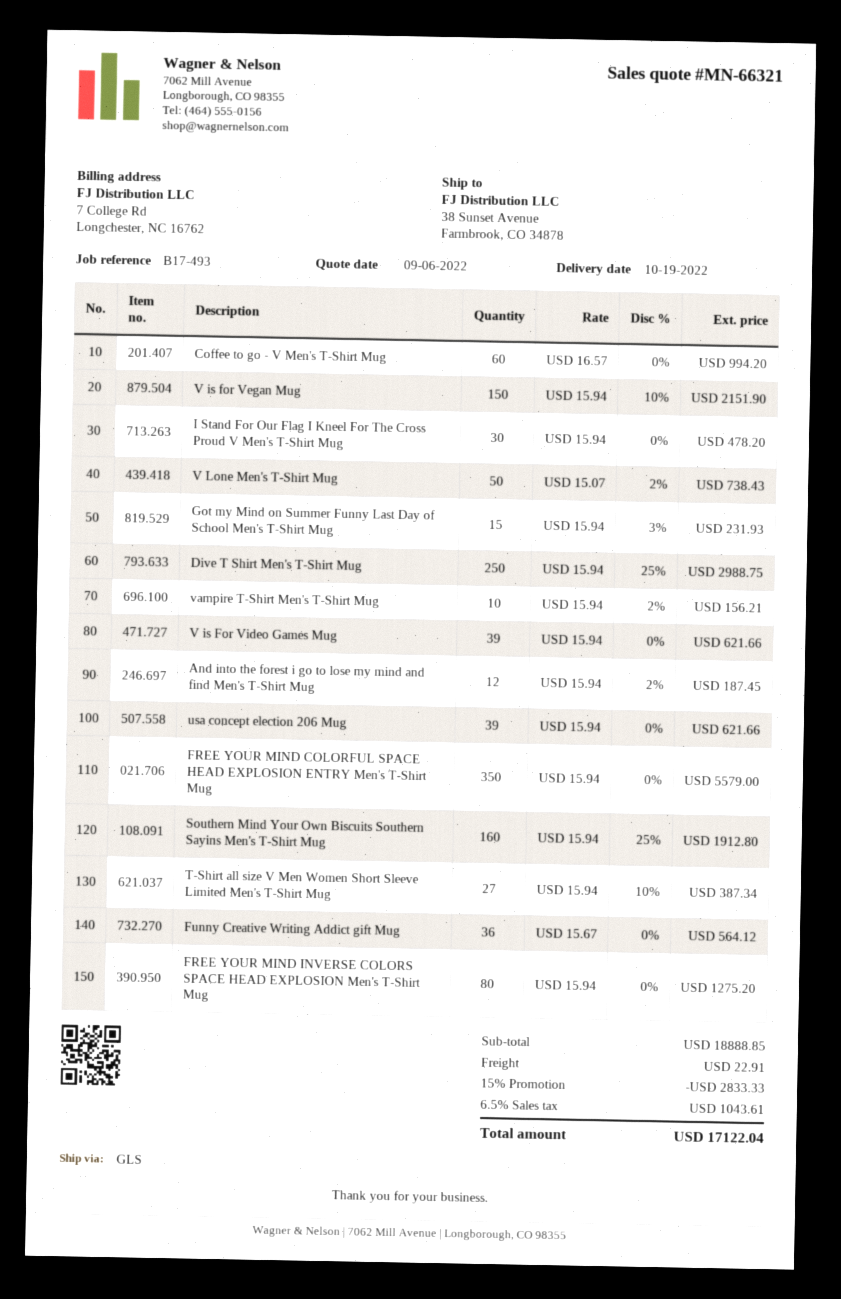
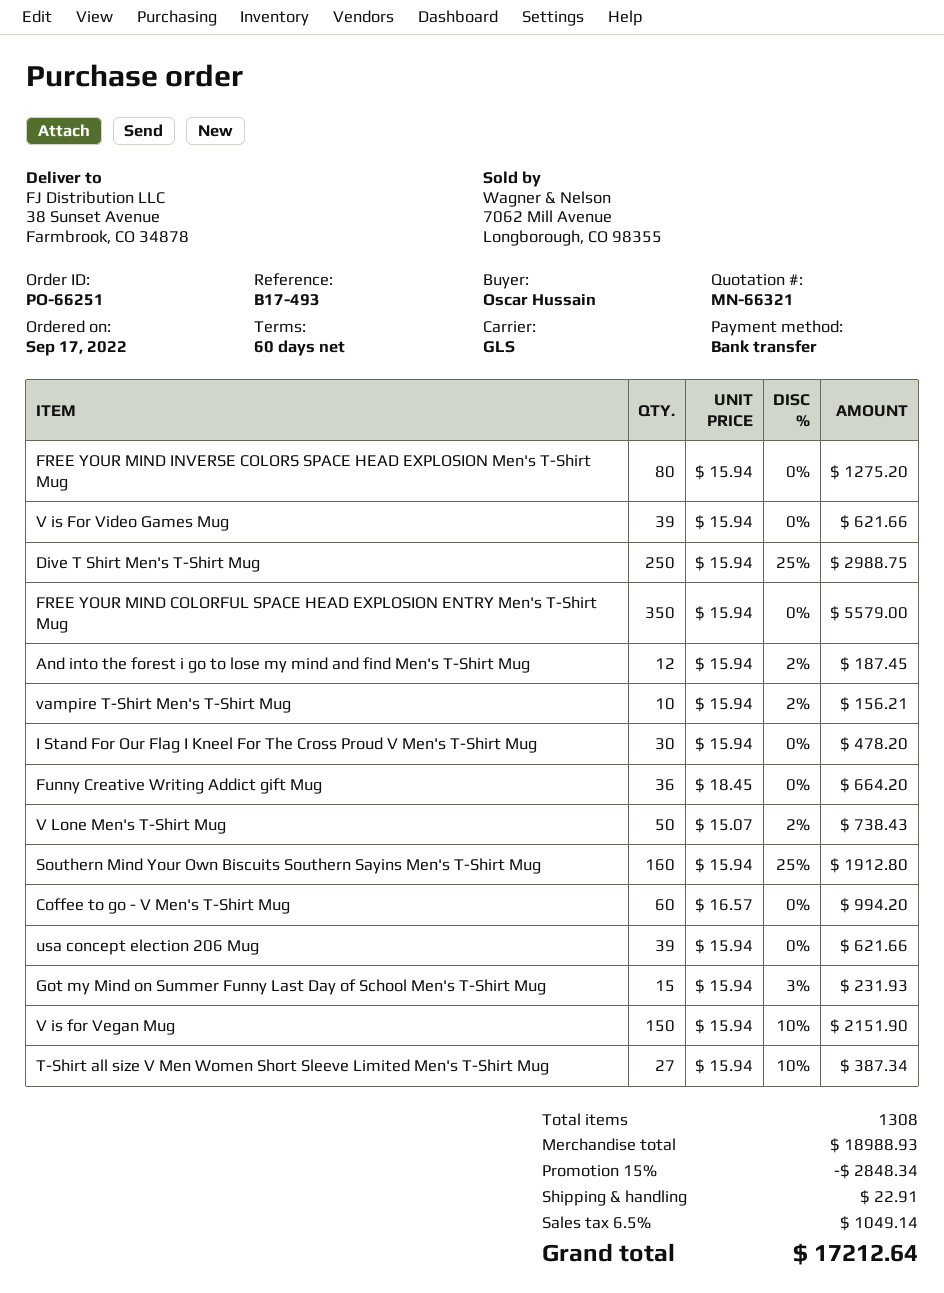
Funny Creative Writing Addict gift Mug: 36 x 15.67 = 564.12 -> 36 x 18.45 = 664.20
subtotal: 18888.85 -> 18988.93
discount: 15% = 2833.33 -> 15% = 2848.34
tax: 6.5% = 1043.61 -> 6.5% = 1049.14
total: 17122.04 -> 17212.64

